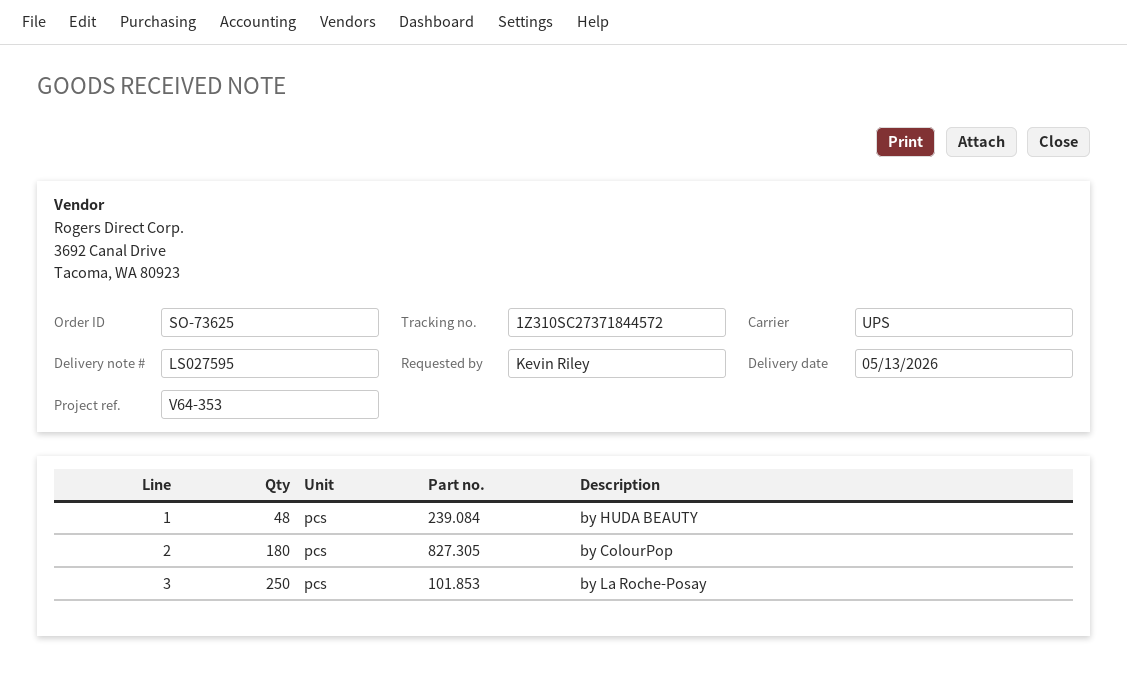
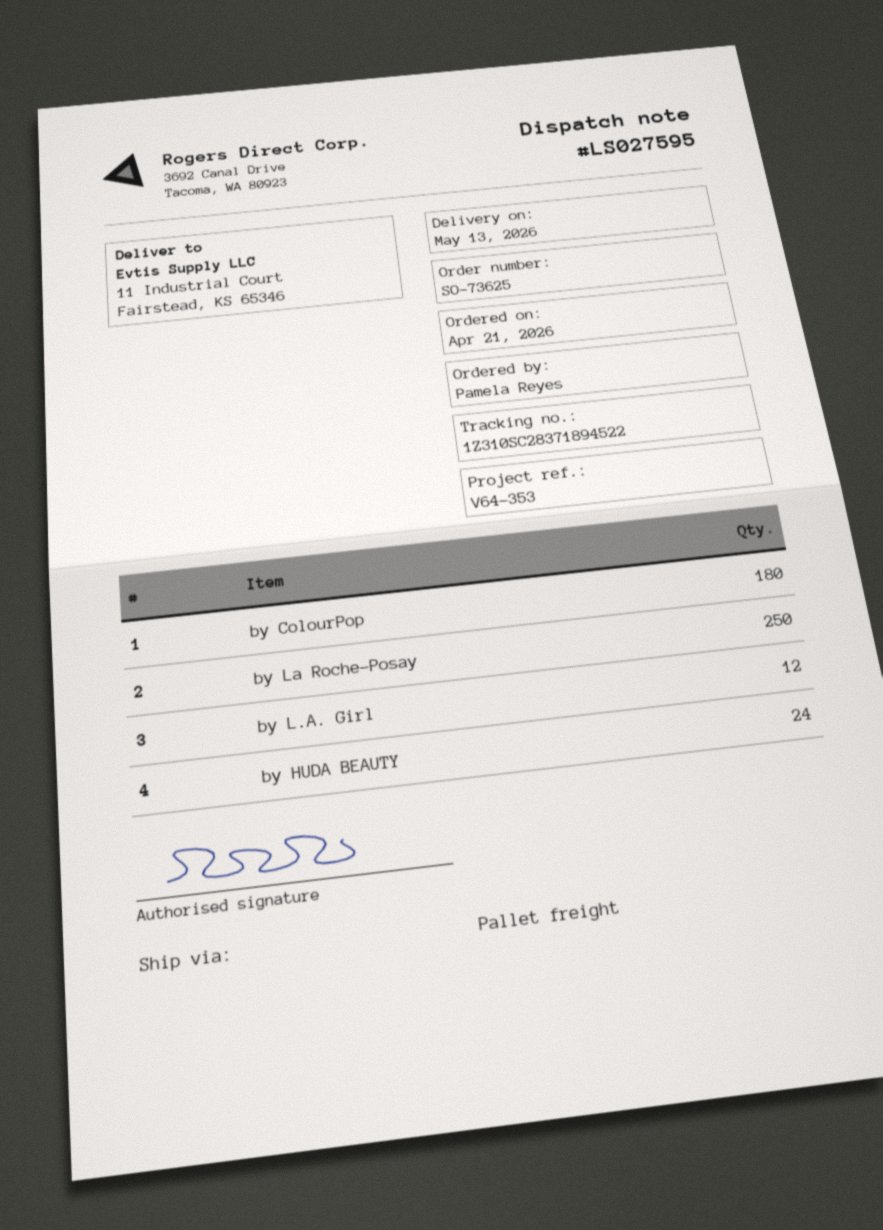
ordered by: Kevin Riley -> Pamela Reyes
shipping method: UPS -> pallet freight
tracking number: 1Z310SC27371844572 -> 1Z310SC28371894522
by HUDA BEAUTY: 48 -> 24
by L.A. Girl: none -> 12

